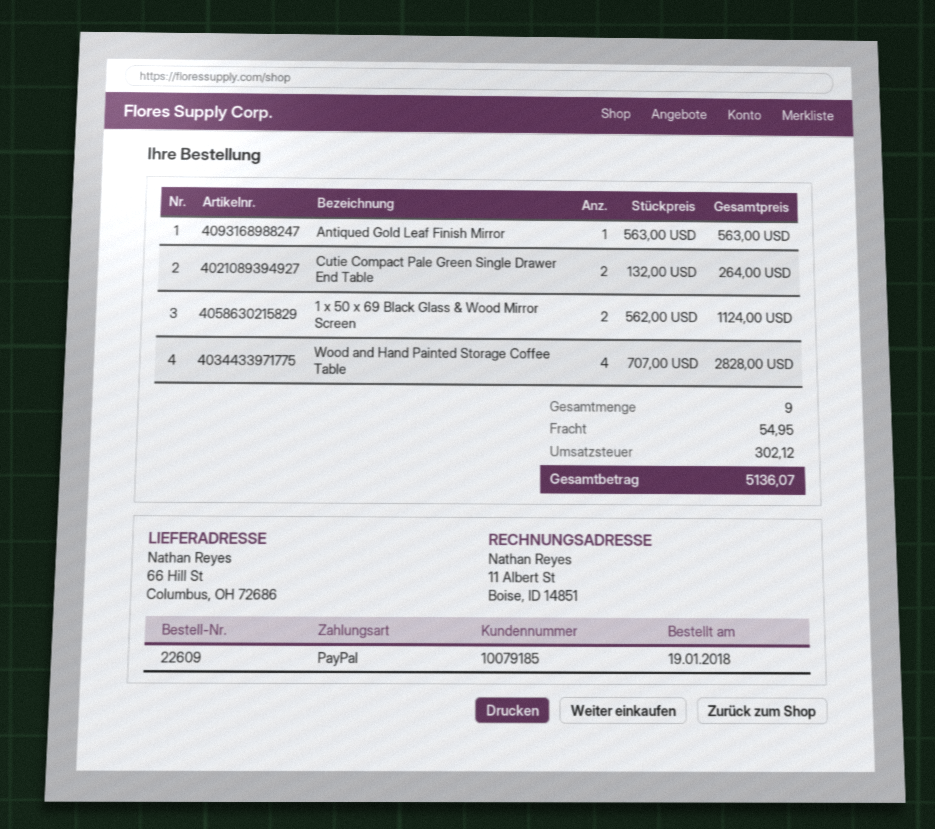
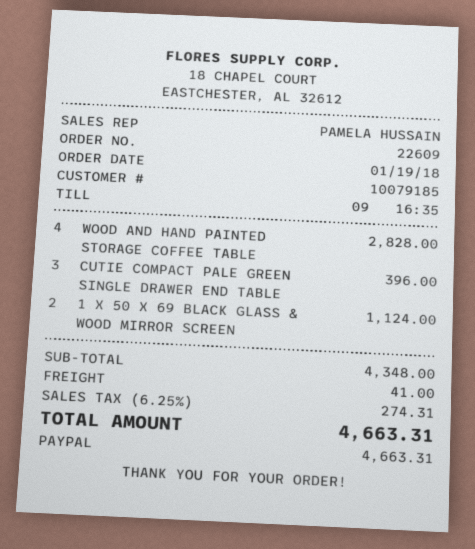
Antiqued Gold Leaf Finish Mirror: 1 for 563.00 -> none
Cutie Compact Pale Green Single Drawer End Table: 2 for 264.00 -> 3 for 396.00
shipping: 54.95 -> 41.00
tax: 302.12 -> 274.31
total: 5136.07 -> 4663.31

